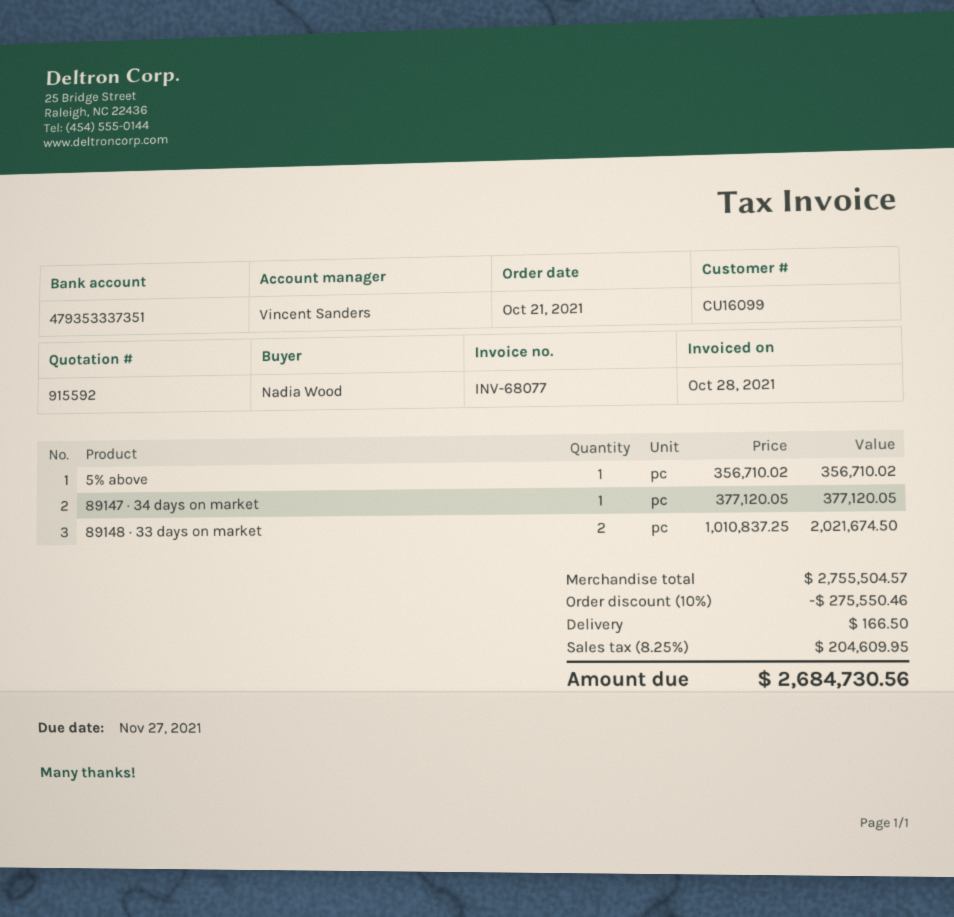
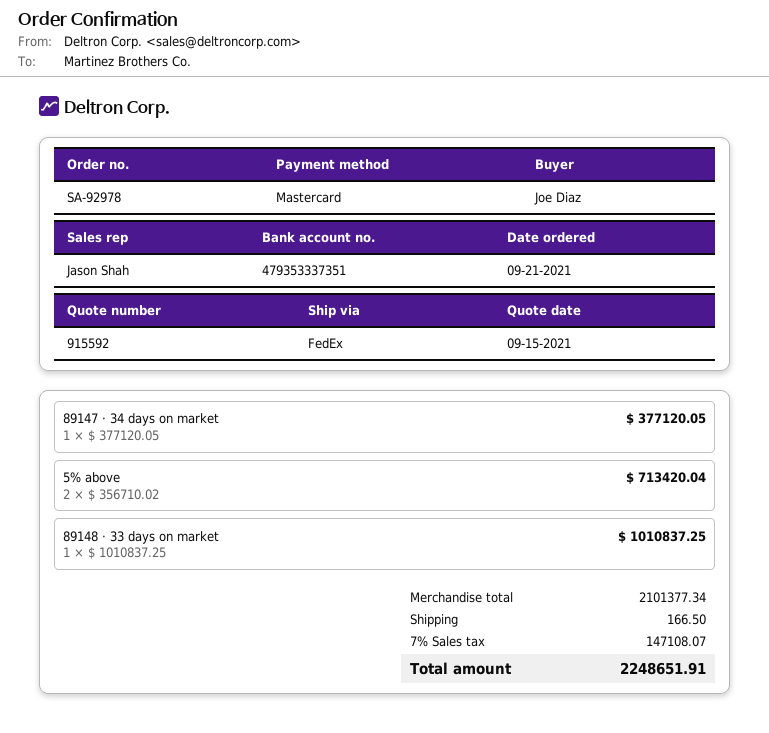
order date: 2021-10-21 -> 2021-09-21
ordered by: Nadia Wood -> Joe Diaz
sales rep: Vincent Sanders -> Jason Shah
5% above: 1 x 356710.02 = 356710.02 -> 2 x 356710.02 = 713420.04
89148 · 33 days on market: 2 x 1010837.25 = 2021674.50 -> 1 x 1010837.25 = 1010837.25
subtotal: 2755504.57 -> 2101377.34
discount: 10% = 275550.46 -> none
tax: 8.25% = 204609.95 -> 7% = 147108.07
total: 2684730.56 -> 2248651.91

